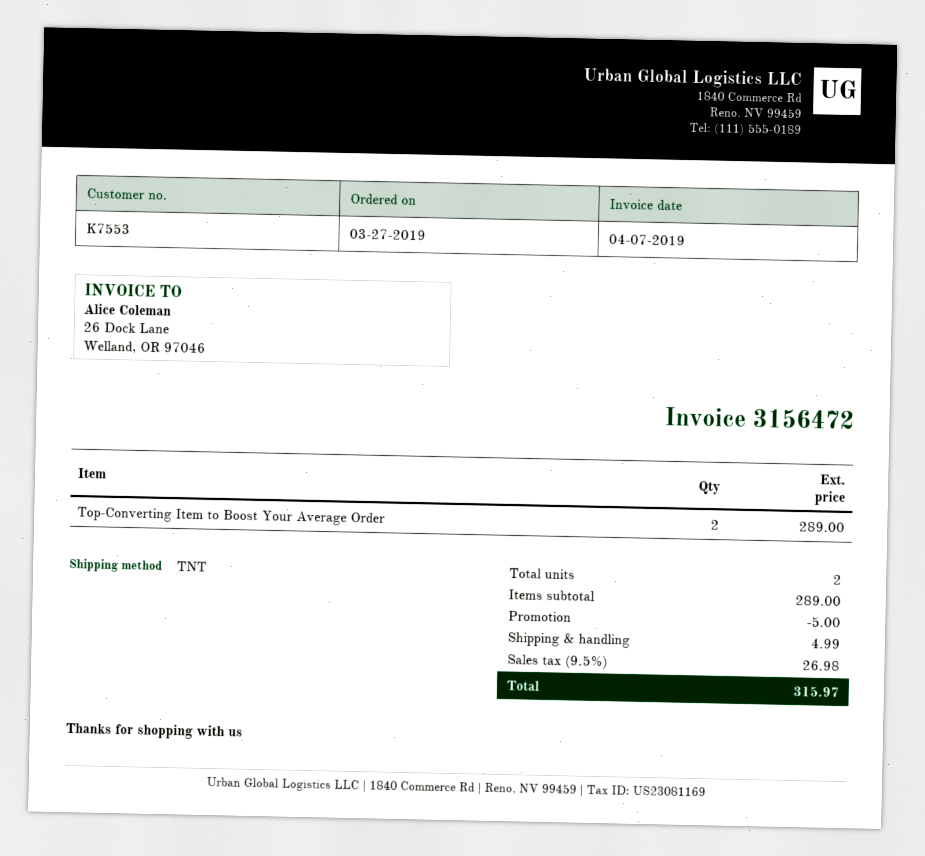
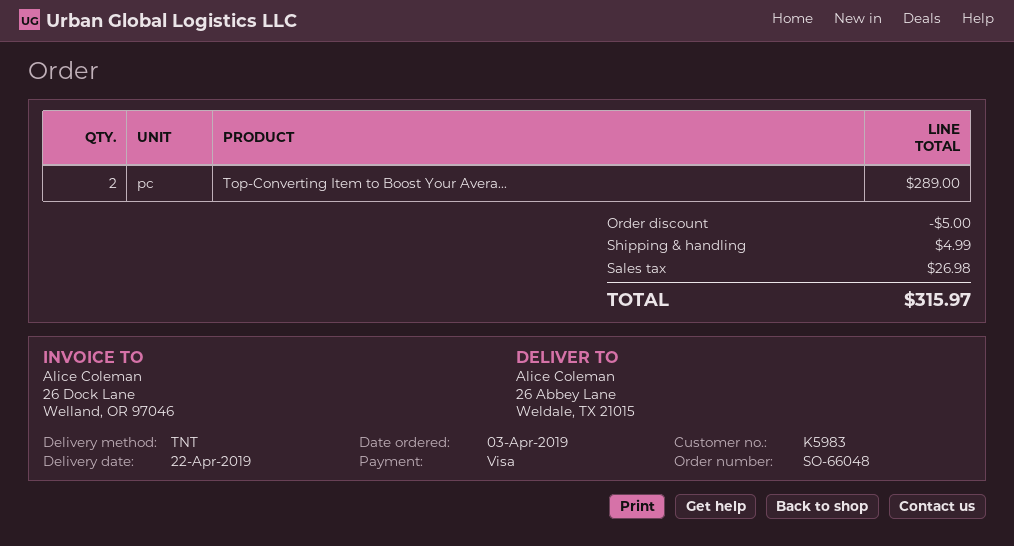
order date: 2019-03-27 -> 2019-04-03
customer number: K7553 -> K5983

